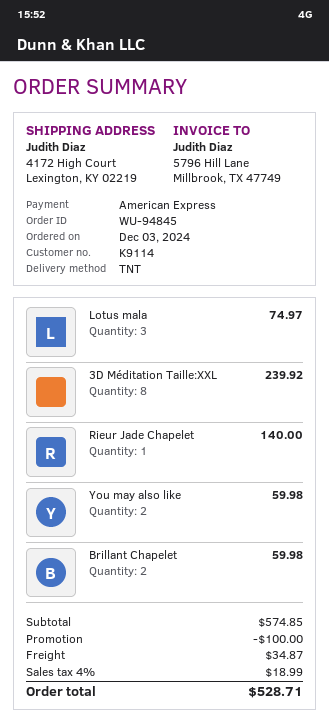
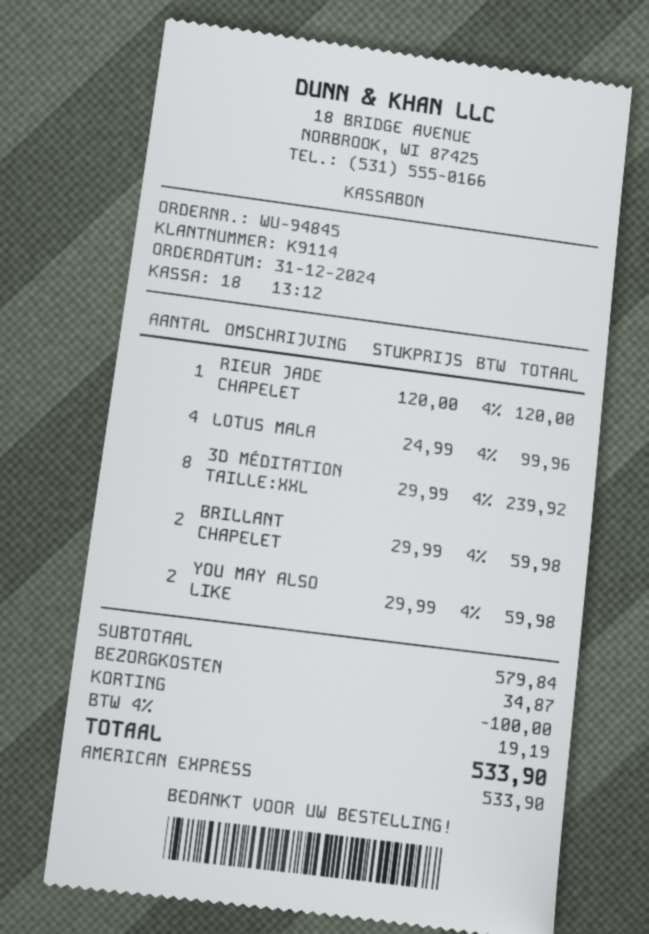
order date: 2024-12-03 -> 2024-12-31
Lotus mala: 3 for 74.97 -> 4 for 99.96
Rieur Jade Chapelet: 1 for 140.00 -> 1 for 120.00
subtotal: 574.85 -> 579.84
tax: 4% = 18.99 -> 4% = 19.19
total: 528.71 -> 533.90

